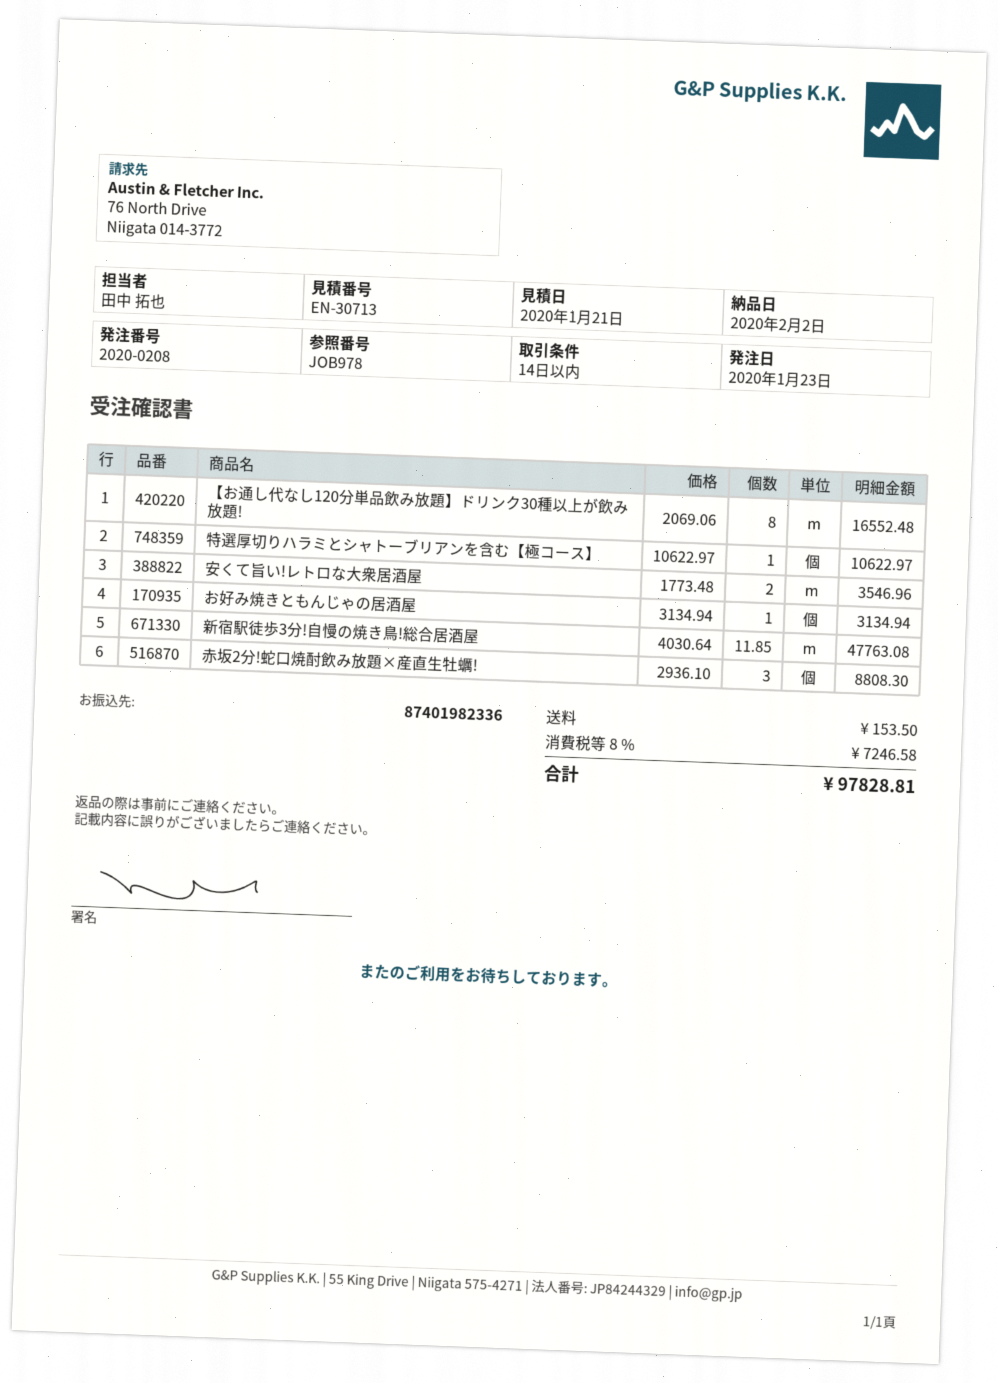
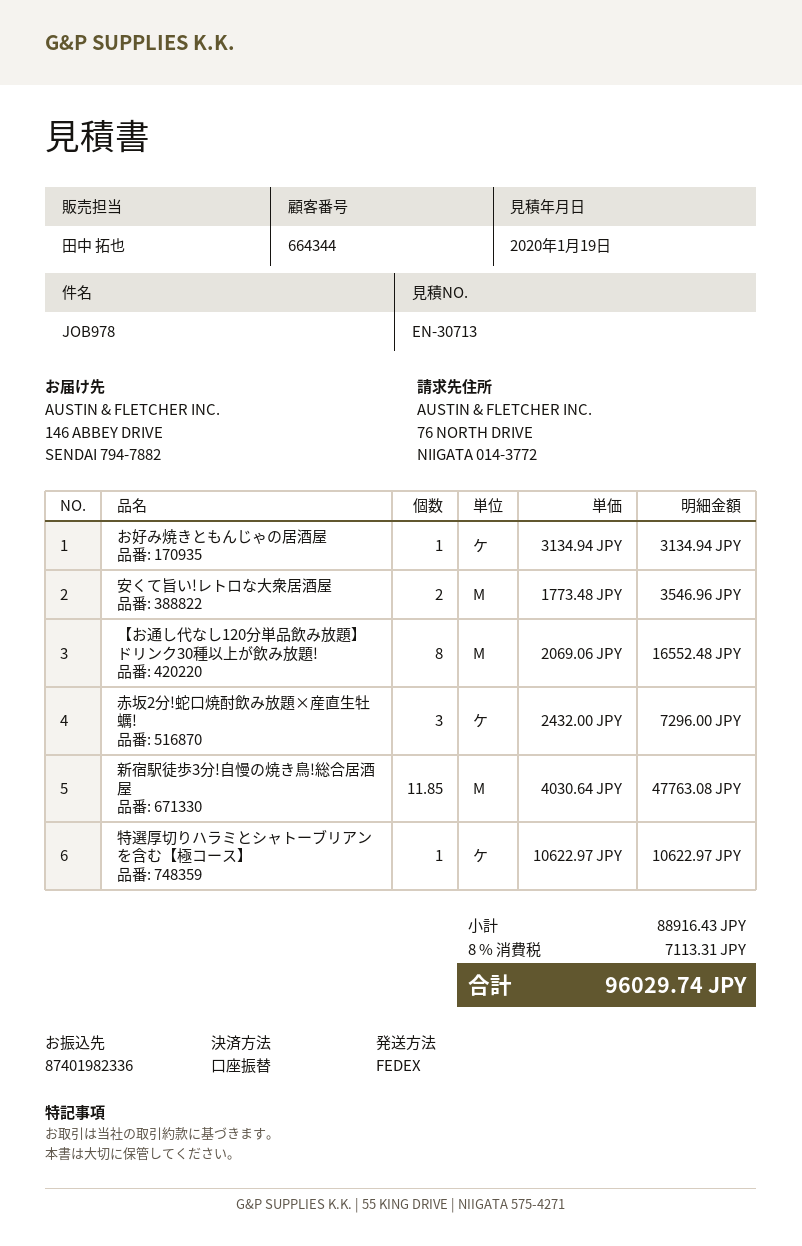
quote date: 2020-01-21 -> 2020-01-19
赤坂2分!蛇口焼酎飲み放題×産直生牡蠣!: 3 x 2936.10 = 8808.30 -> 3 x 2432.00 = 7296.00
shipping: 153.50 -> none
tax: 8% = 7246.58 -> 8% = 7113.31
total: 97828.81 -> 96029.74

